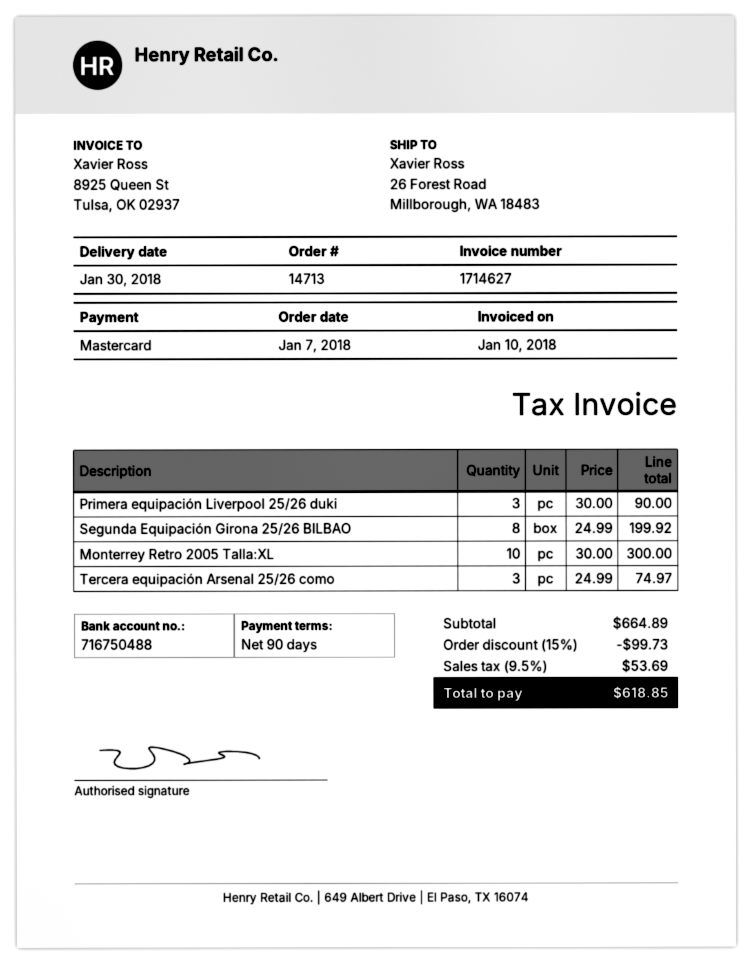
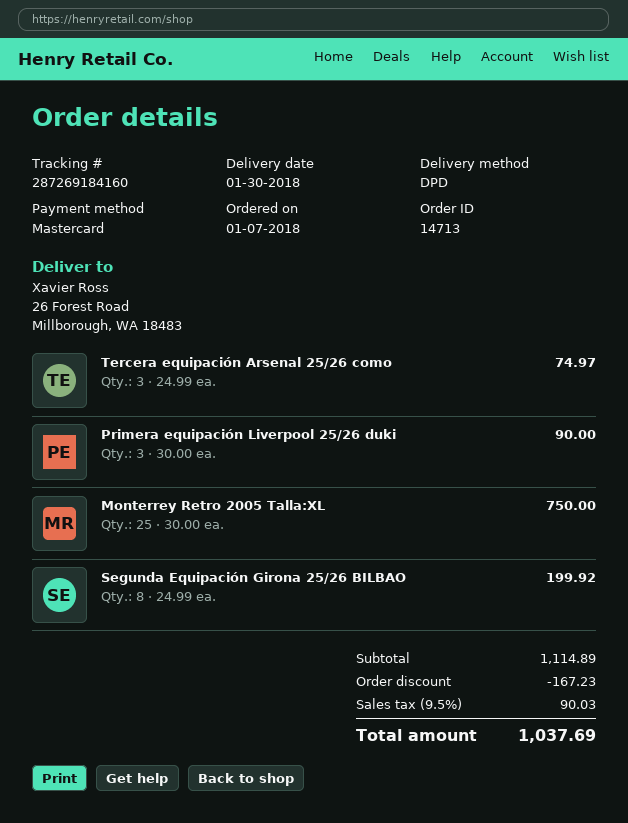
Monterrey Retro 2005 Talla:XL: 10 x 30.00 = 300.00 -> 25 x 30.00 = 750.00
subtotal: 664.89 -> 1114.89
discount: 99.73 -> 167.23
tax: 9.5% = 53.69 -> 9.5% = 90.03
total: 618.85 -> 1037.69

